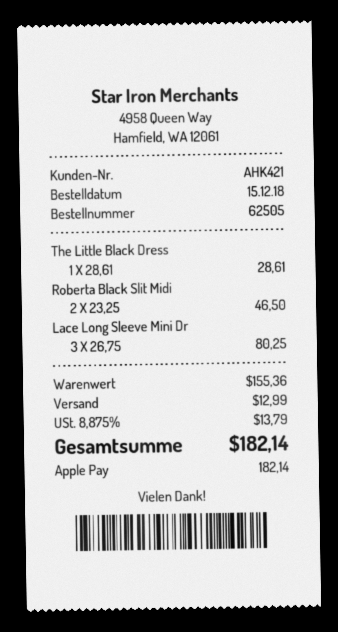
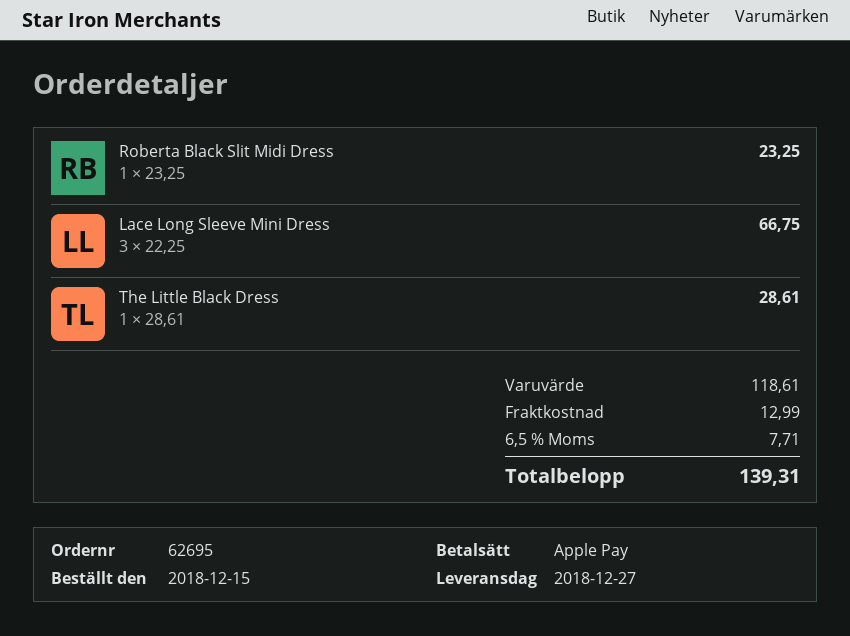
order number: 62505 -> 62695
Roberta Black Slit Midi: 2 x 23.25 = 46.50 -> 1 x 23.25 = 23.25
Lace Long Sleeve Mini Dr: 3 x 26.75 = 80.25 -> 3 x 22.25 = 66.75
subtotal: 155.36 -> 118.61
tax: 8.875% = 13.79 -> 6.5% = 7.71
total: 182.14 -> 139.31

